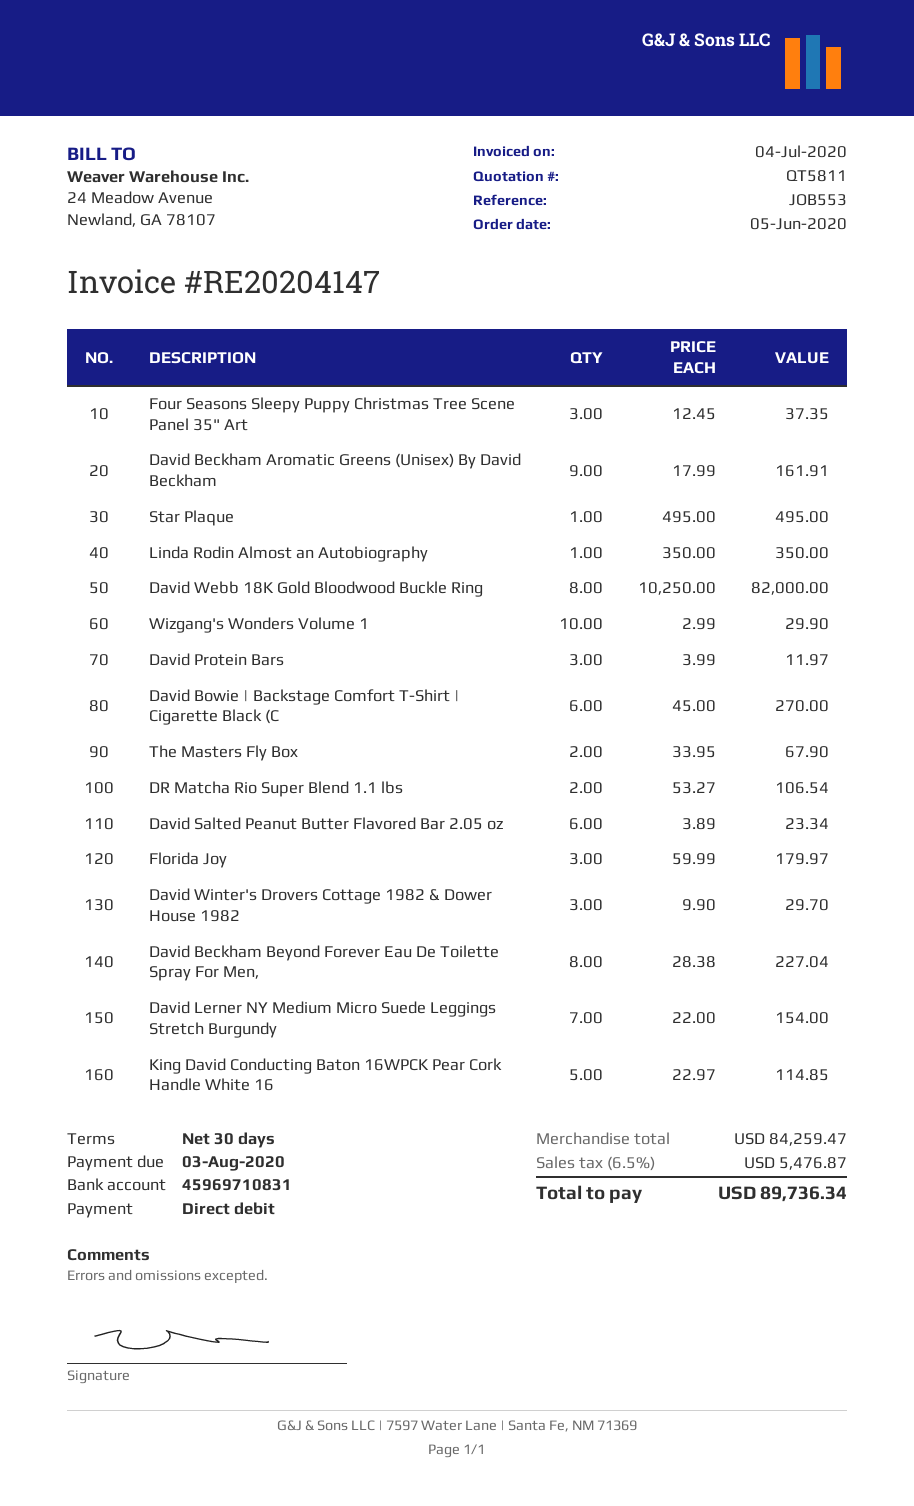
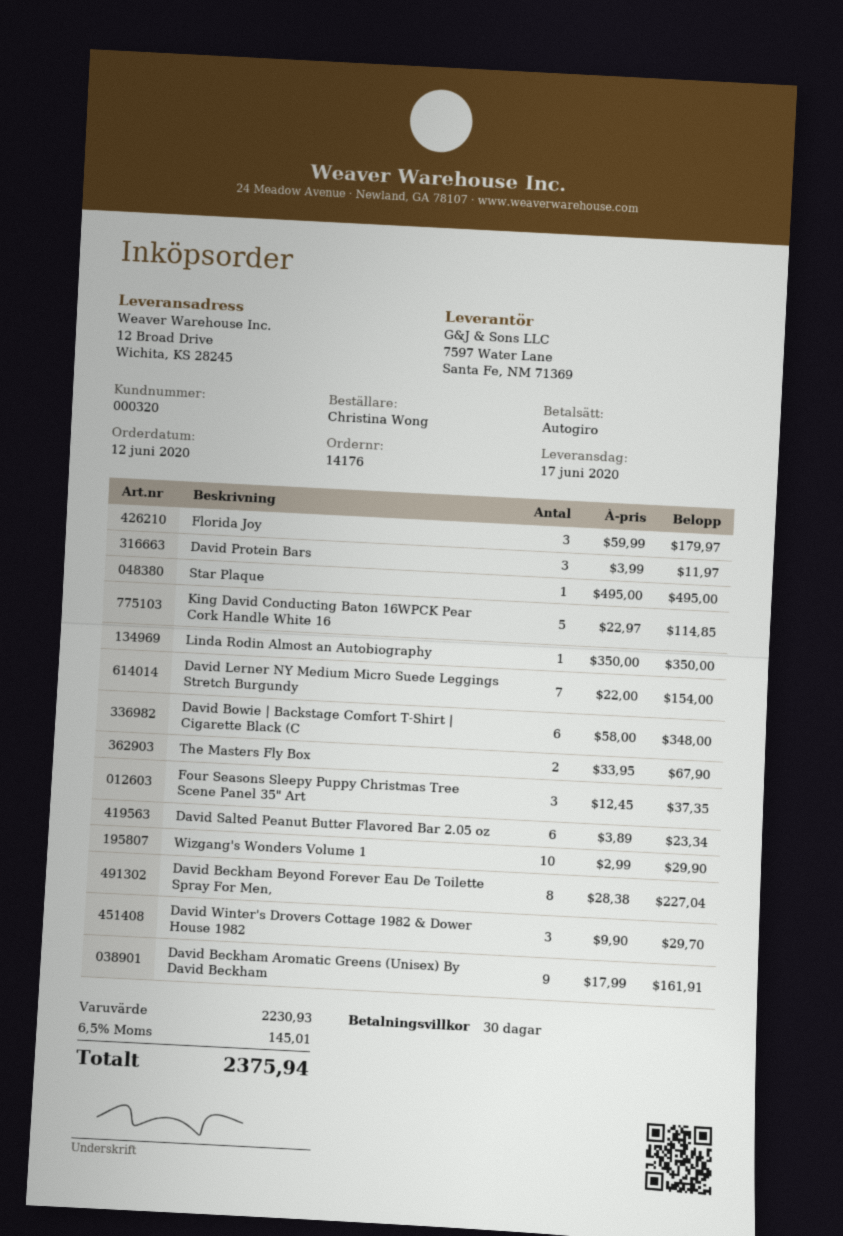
order date: 2020-06-05 -> 2020-06-12
David Webb 18K Gold Bloodwood Buckle Ring: 8 x 10250.00 = 82000.00 -> none
David Bowie | Backstage Comfort T-Shirt | Cigarette Black (C: 6 x 45.00 = 270.00 -> 6 x 58.00 = 348.00
DR Matcha Rio Super Blend 1.1 lbs: 2 x 53.27 = 106.54 -> none
subtotal: 84259.47 -> 2230.93
tax: 6.5% = 5476.87 -> 6.5% = 145.01
total: 89736.34 -> 2375.94

